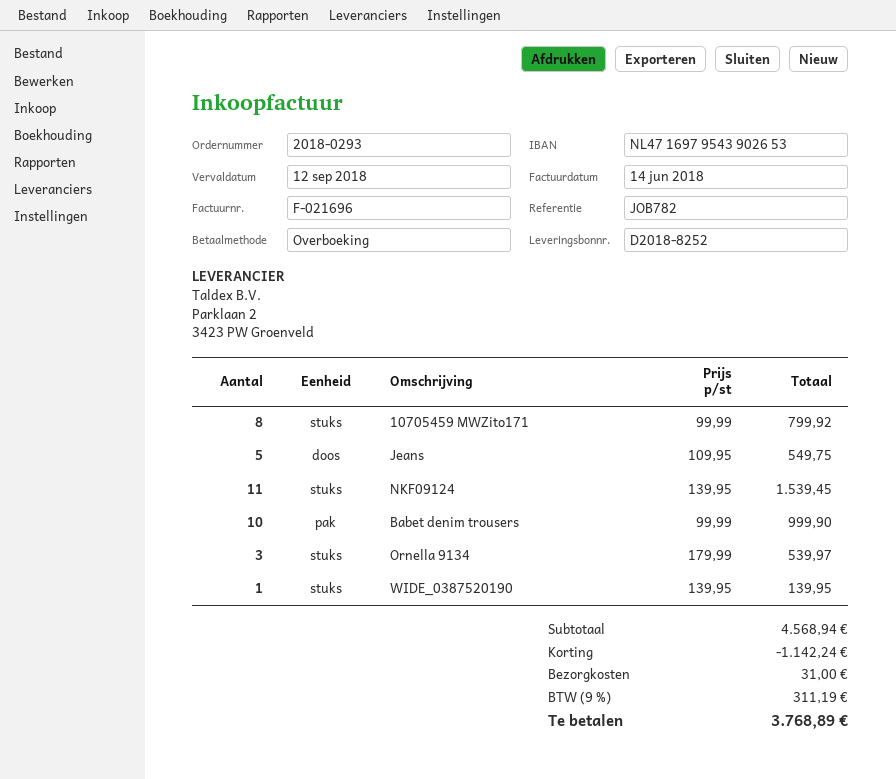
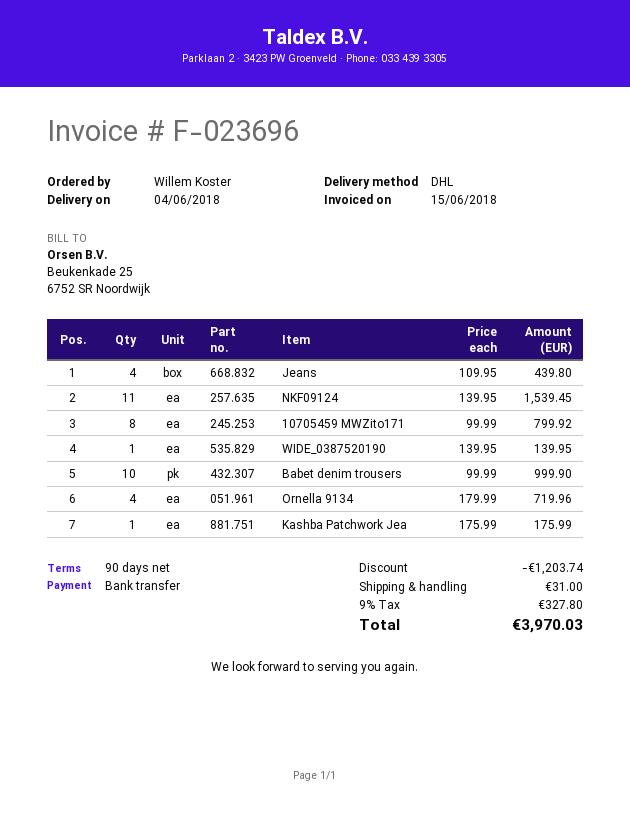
invoice number: F-021696 -> F-023696
invoice date: 2018-06-14 -> 2018-06-15
Jeans: 5 x 109.95 = 549.75 -> 4 x 109.95 = 439.80
Ornella 9134: 3 x 179.99 = 539.97 -> 4 x 179.99 = 719.96
Kashba Patchwork Jea: none -> 1 x 175.99 = 175.99
discount: 1142.24 -> 1203.74
tax: 9% = 311.19 -> 9% = 327.80
total: 3768.89 -> 3970.03

